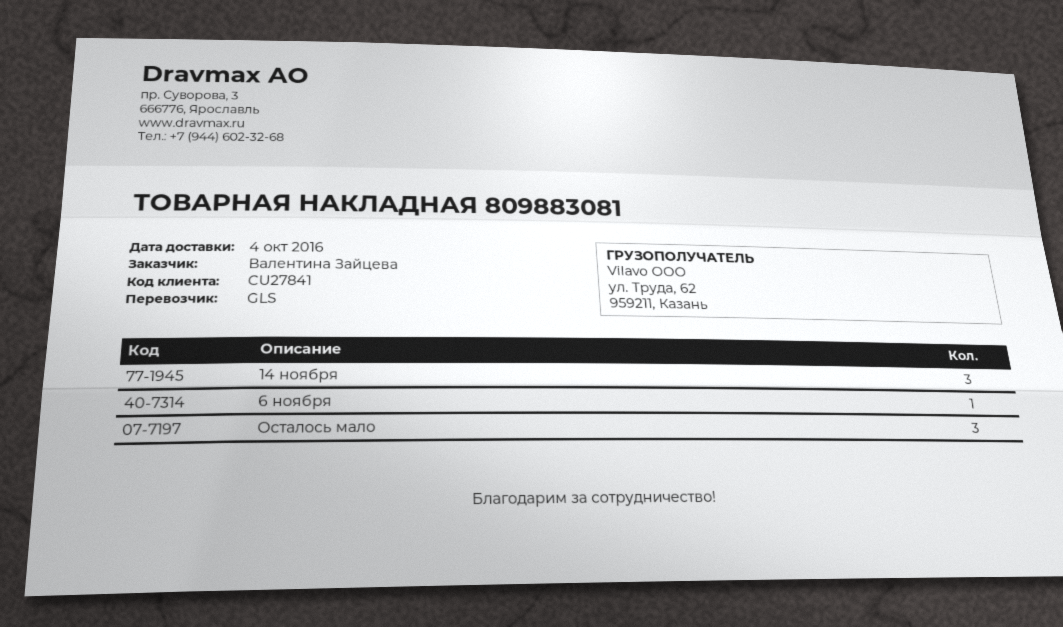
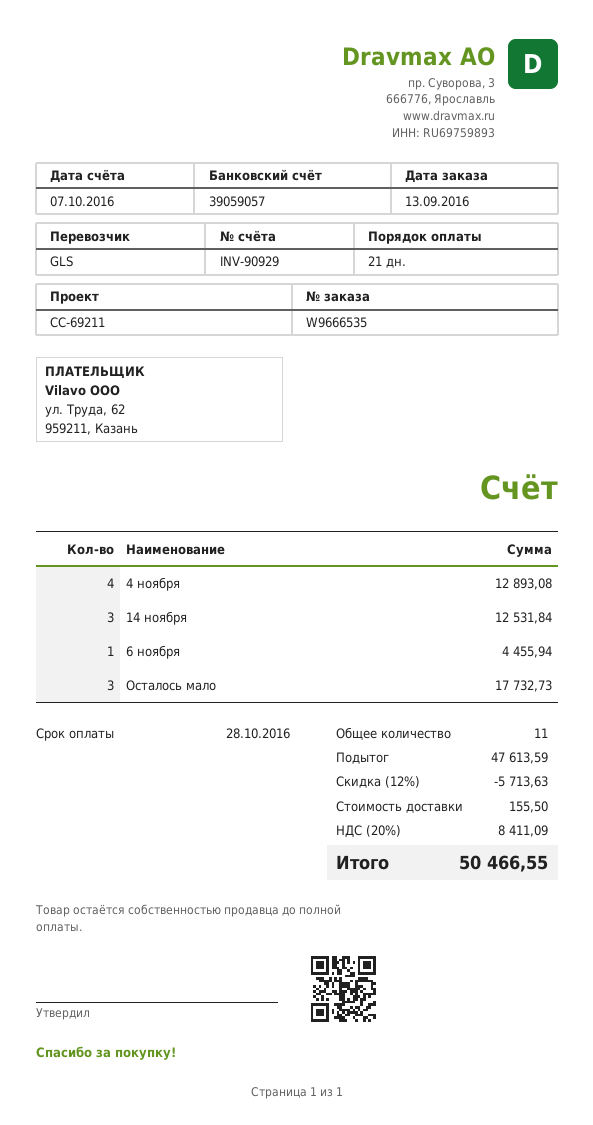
4 ноября: none -> 4

